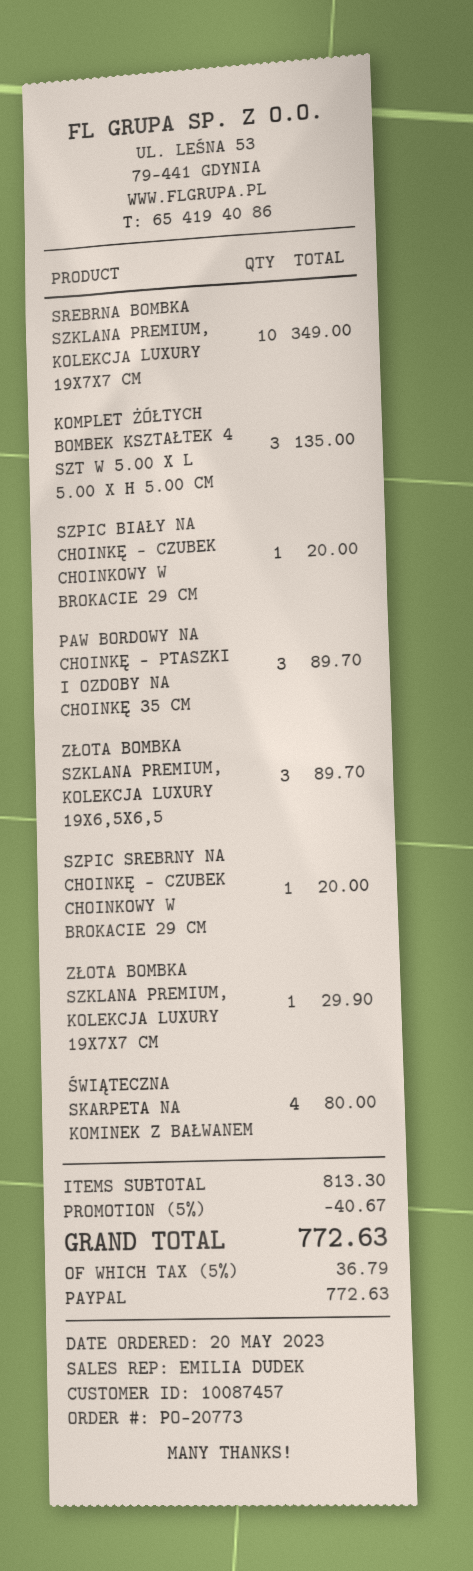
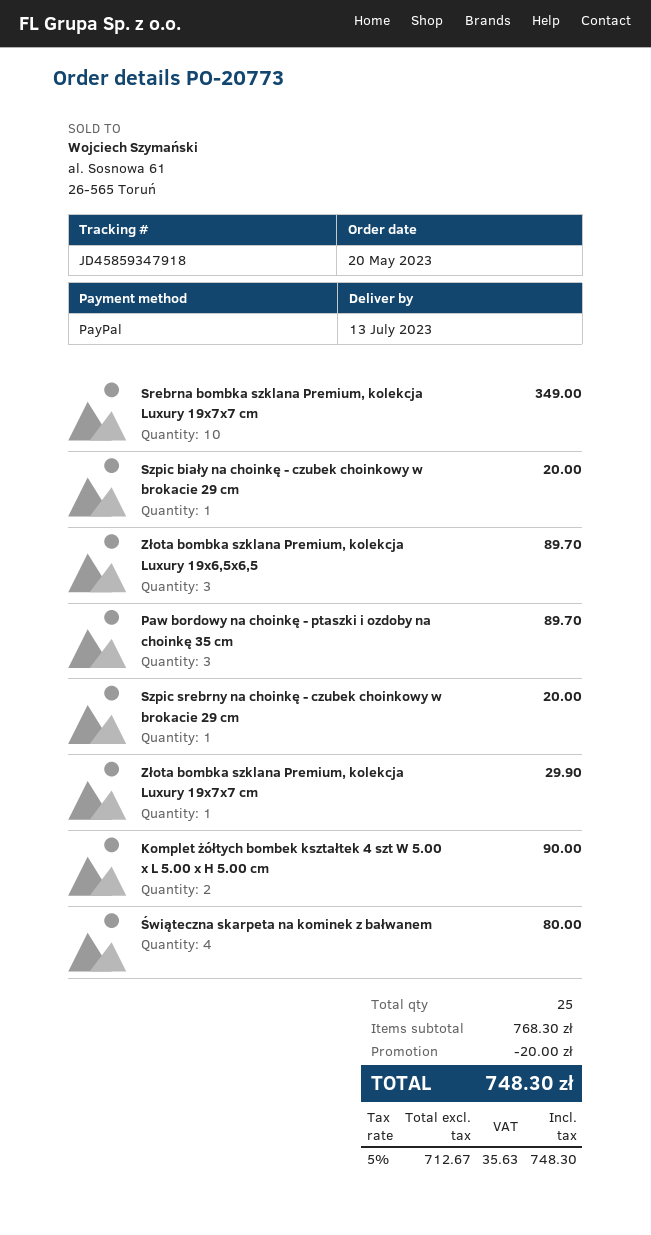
KOMPLET ŻÓŁTYCH BOMBEK KSZTAŁTEK 4 SZT W 5.00 X L 5.00 X H 5.00 CM: 3 for 135.00 -> 2 for 90.00
subtotal: 813.30 -> 768.30
discount: 40.67 -> 20.00
tax: 5% = 36.79 -> 5% = 35.63
total: 772.63 -> 748.30

